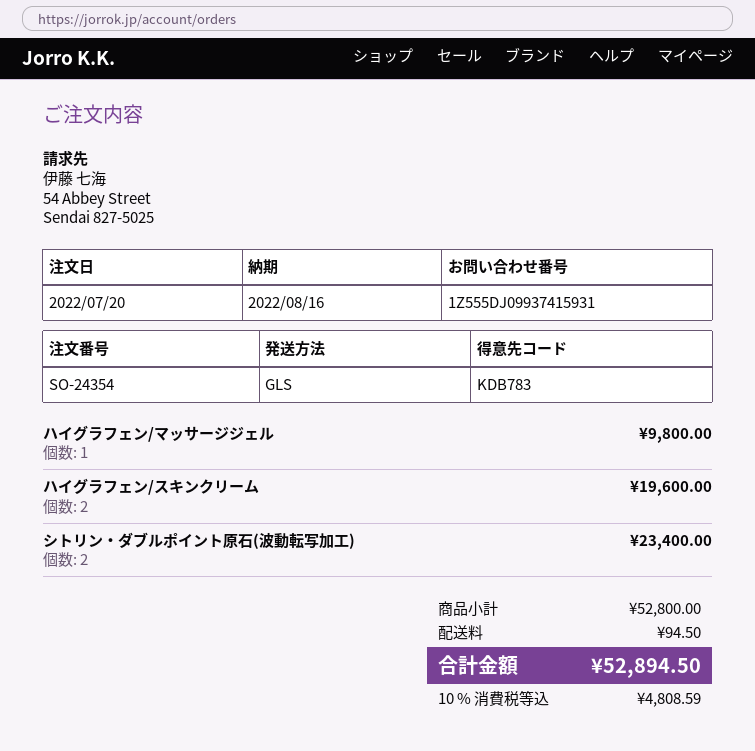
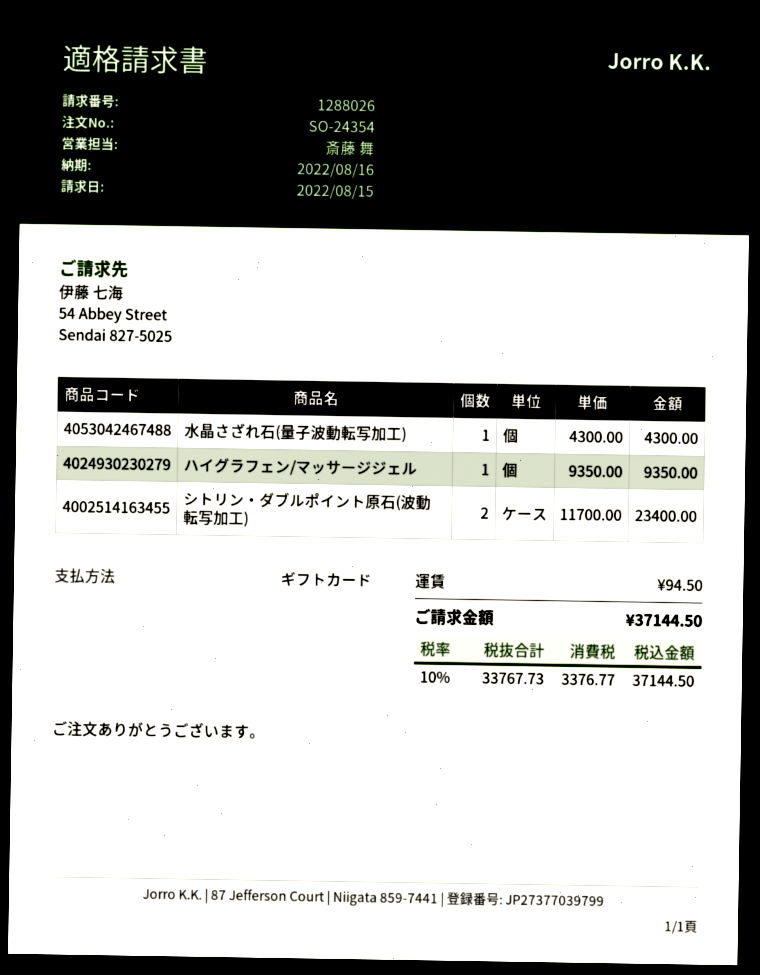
ハイグラフェン/マッサージジェル: 1 for 9800.00 -> 1 for 9350.00
ハイグラフェン/スキンクリーム: 2 for 19600.00 -> none
水晶さざれ石(量子波動転写加工): none -> 1 for 4300.00
tax: 10% = 4808.59 -> 10% = 3376.77
total: 52894.50 -> 37144.50

